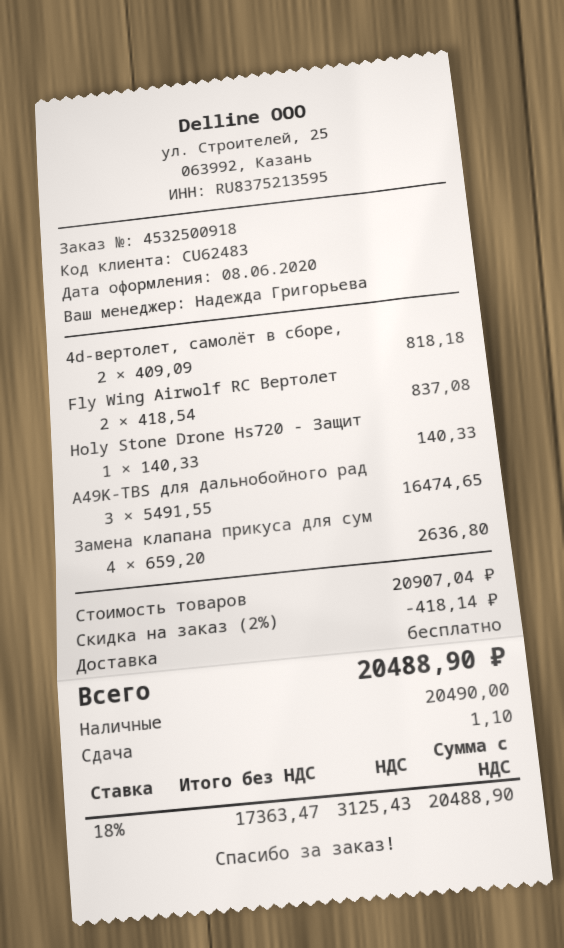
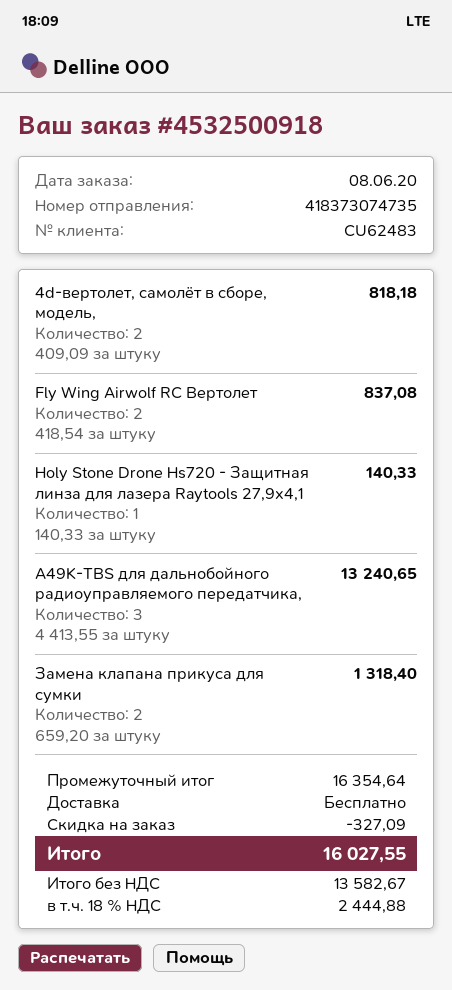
A49K-TBS для дальнобойного рад: 3 x 5491.55 = 16474.65 -> 3 x 4413.55 = 13240.65
Замена клапана прикуса для сум: 4 x 659.20 = 2636.80 -> 2 x 659.20 = 1318.40
subtotal: 20907.04 -> 16354.64
discount: 418.14 -> 327.09
net: 17363.47 -> 13582.67
tax: 18% = 3125.43 -> 18% = 2444.88
total: 20488.90 -> 16027.55

